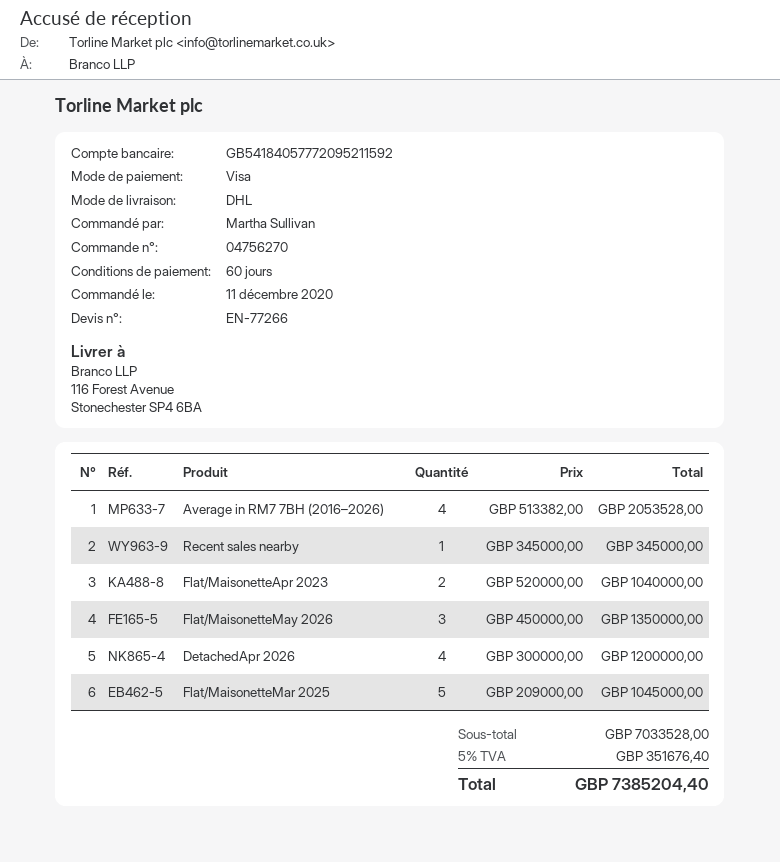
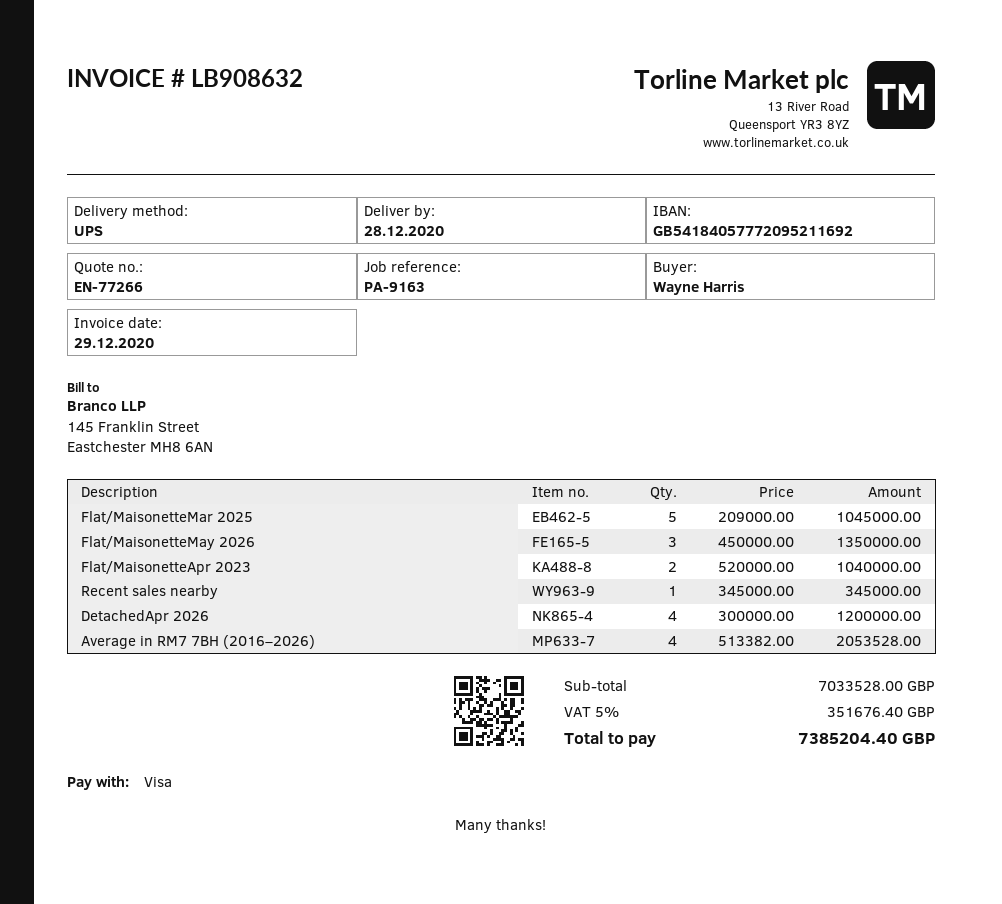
ordered by: Martha Sullivan -> Wayne Harris
bank account: GB54184057772095211592 -> GB54184057772095211692
shipping method: DHL -> UPS

